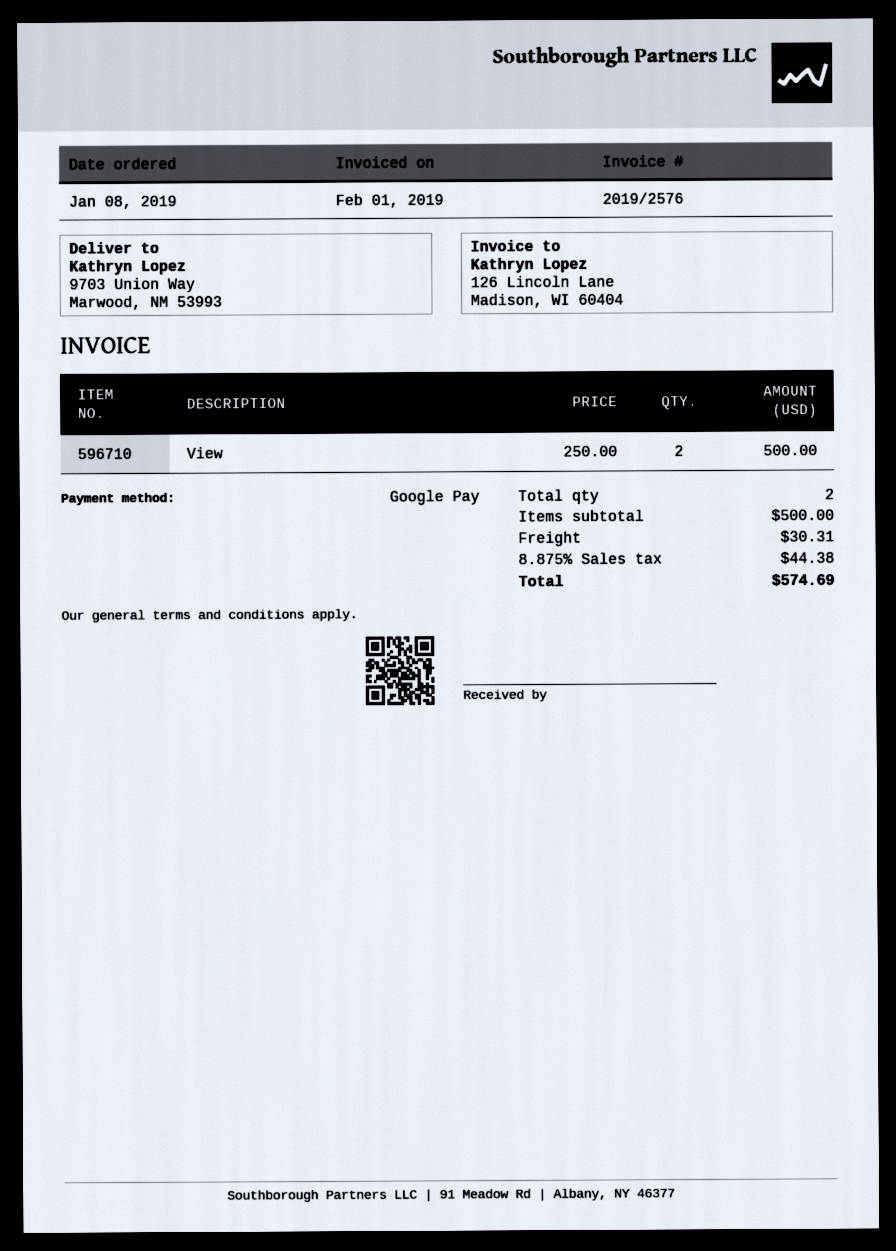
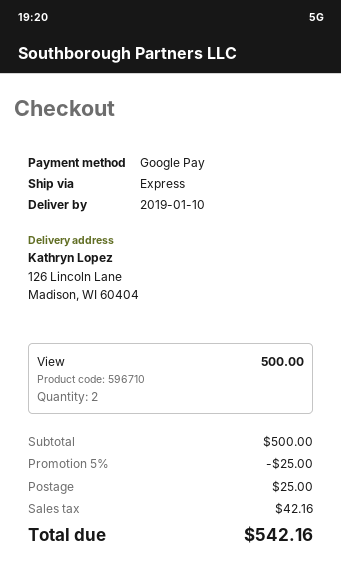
ship to: 9703 Union Way, Marwood, NM 53993 -> 126 Lincoln Lane, Madison, WI 60404
discount: none -> 5% = 25.00
shipping: 30.31 -> 25.00
tax: 44.38 -> 42.16
total: 574.69 -> 542.16

